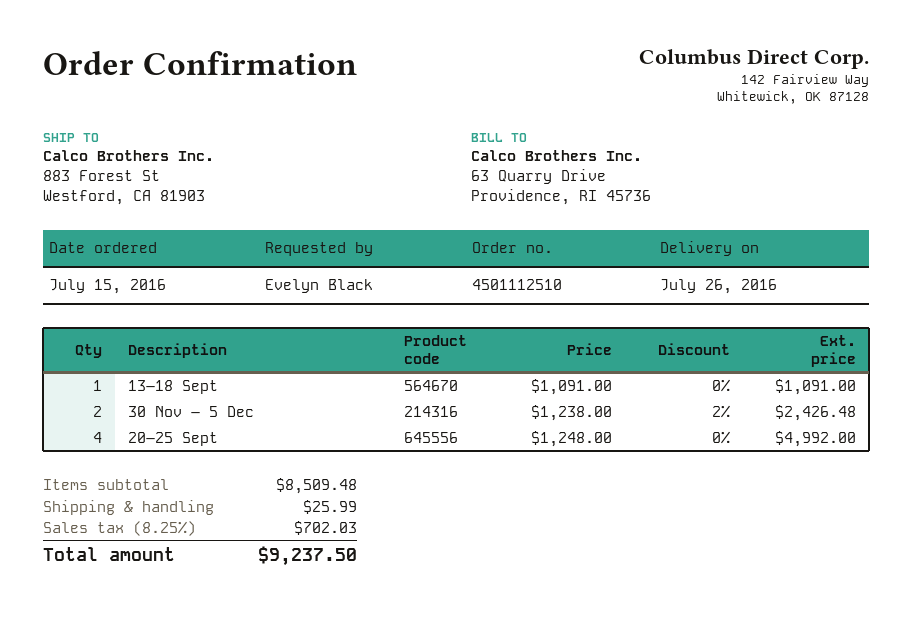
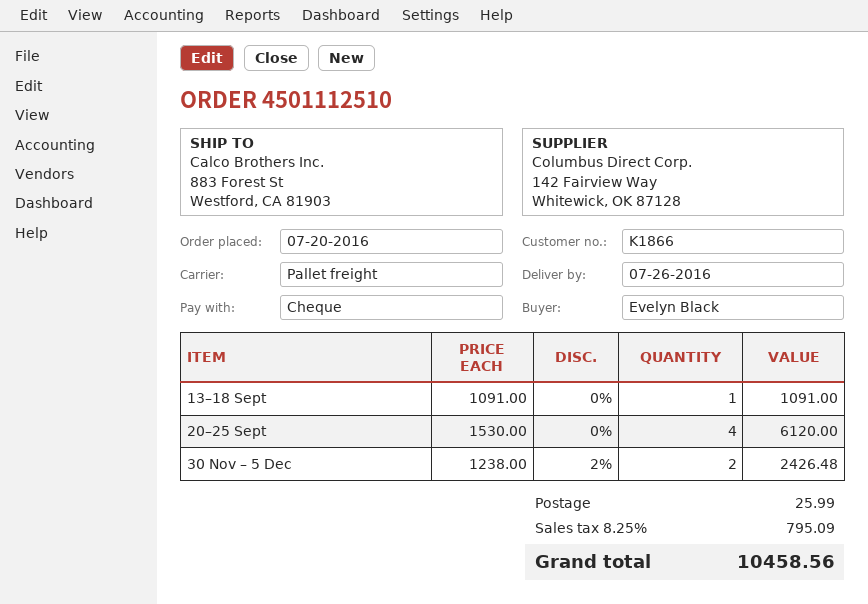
order date: 2016-07-15 -> 2016-07-20
20–25 Sept: 4 x 1248.00 = 4992.00 -> 4 x 1530.00 = 6120.00
tax: 8.25% = 702.03 -> 8.25% = 795.09
total: 9237.50 -> 10458.56

